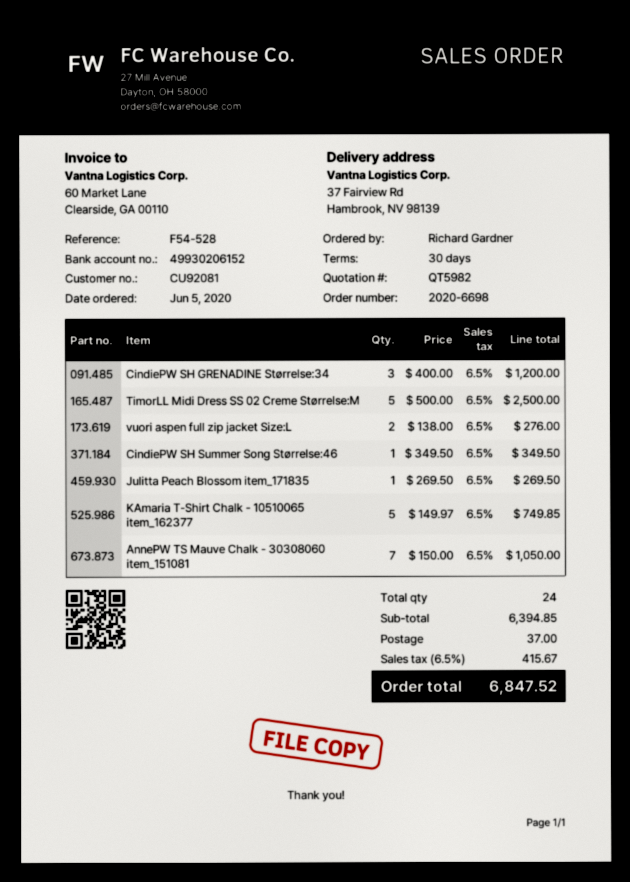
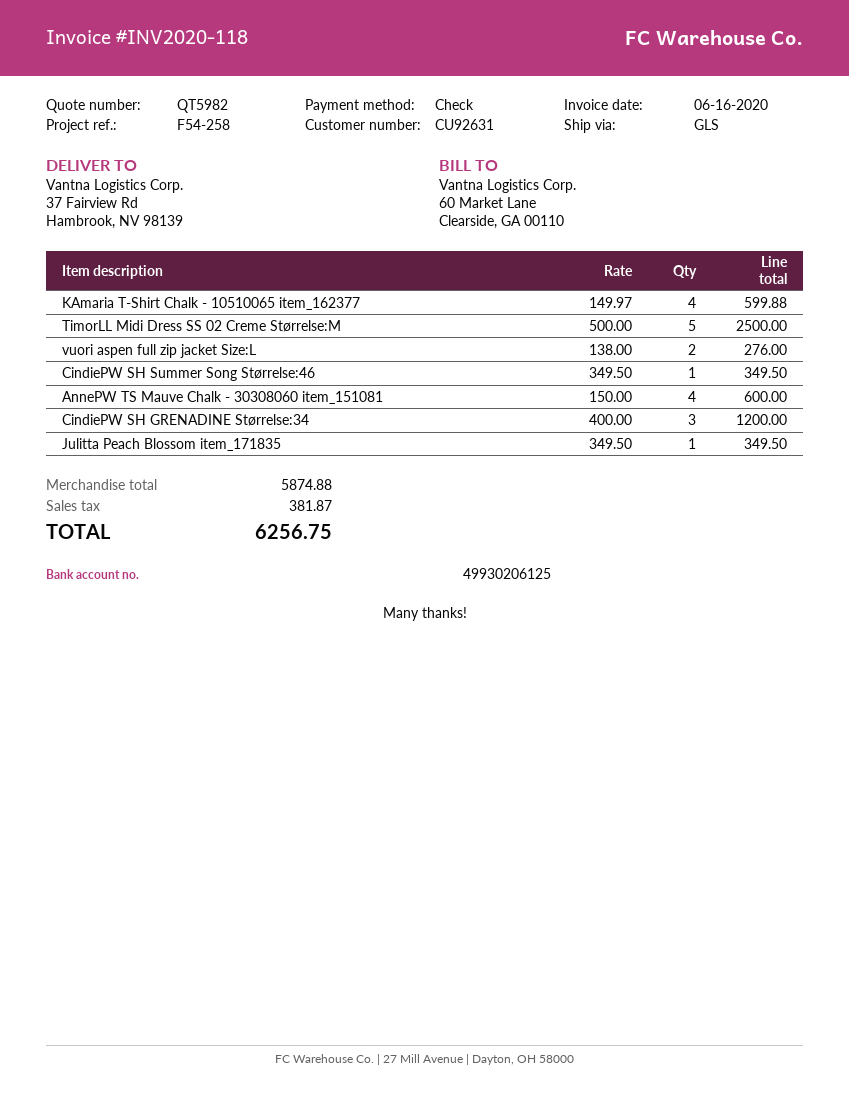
customer number: CU92081 -> CU92631
reference: F54-528 -> F54-258
bank account: 49930206152 -> 49930206125
Julitta Peach Blossom item_171835: 1 x 269.50 = 269.50 -> 1 x 349.50 = 349.50
KAmaria T-Shirt Chalk - 10510065 item_162377: 5 x 149.97 = 749.85 -> 4 x 149.97 = 599.88
AnnePW TS Mauve Chalk - 30308060 item_151081: 7 x 150.00 = 1050.00 -> 4 x 150.00 = 600.00
subtotal: 6394.85 -> 5874.88
shipping: 37.00 -> none
tax: 415.67 -> 381.87
total: 6847.52 -> 6256.75

